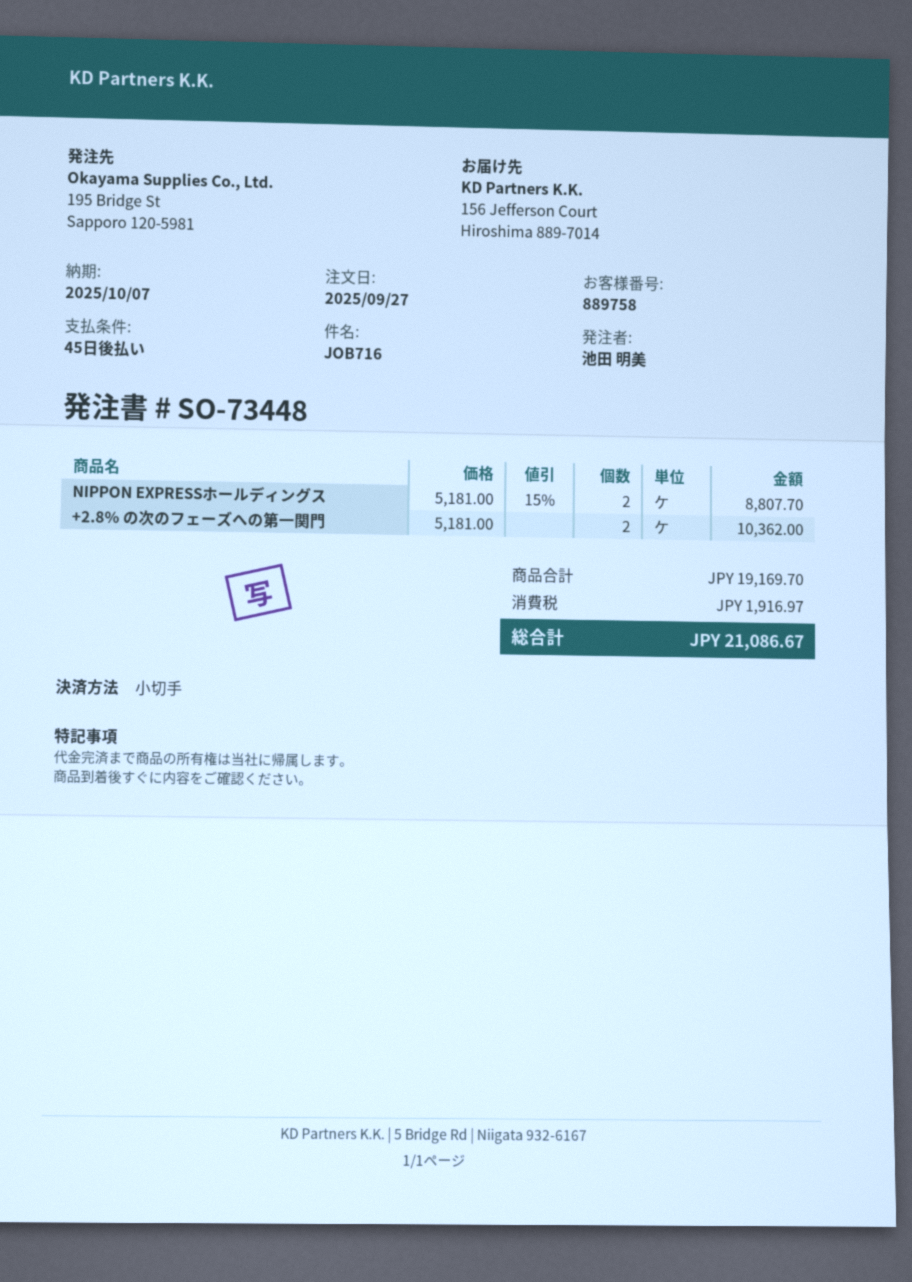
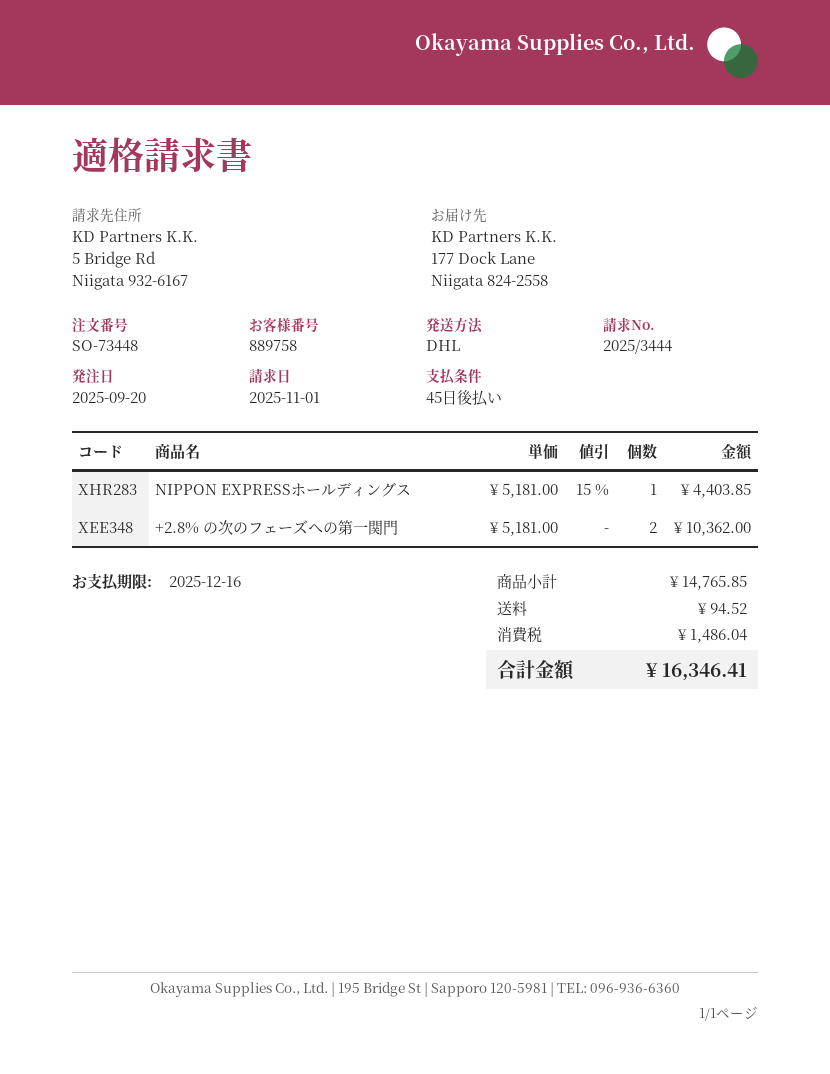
order date: 2025-09-27 -> 2025-09-20
ship to: 156 Jefferson Court, Hiroshima 889-7014 -> 177 Dock Lane, Niigata 824-2558
NIPPON EXPRESSホールディングス: 2 x 5181.00 - 15% = 8807.70 -> 1 x 5181.00 - 15% = 4403.85
subtotal: 19169.70 -> 14765.85
shipping: none -> 94.52
tax: 1916.97 -> 1486.04
total: 21086.67 -> 16346.41

